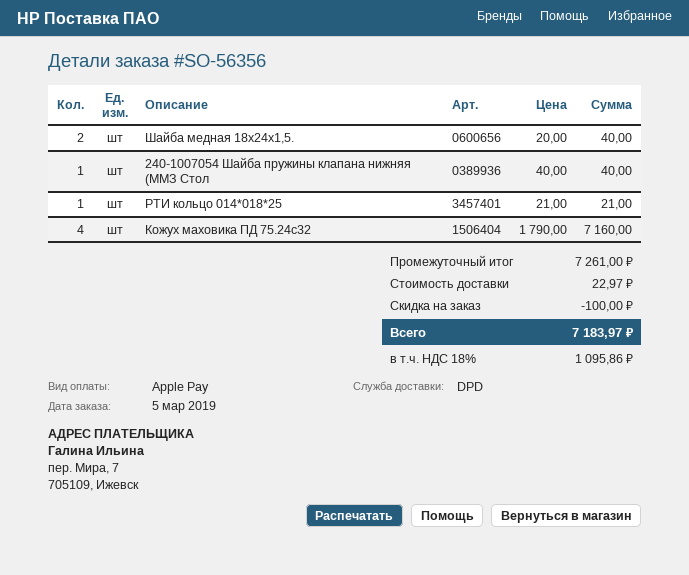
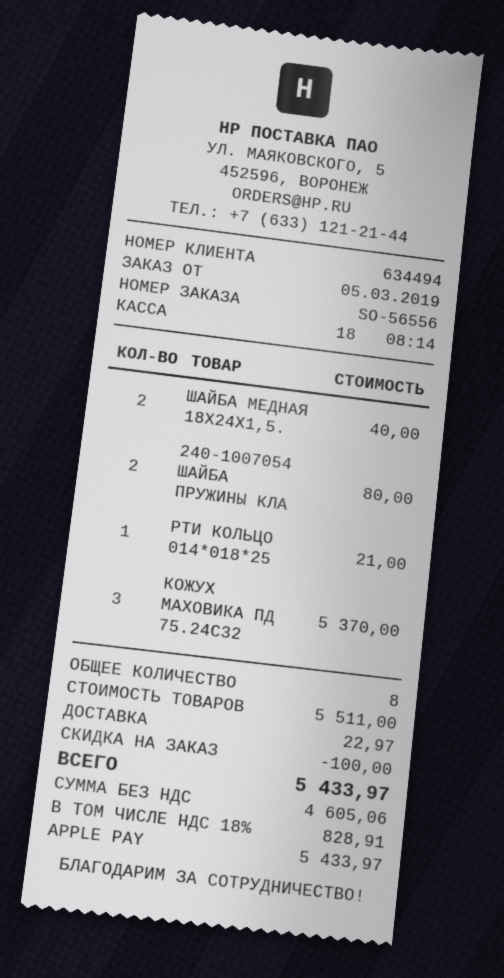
order number: SO-56356 -> SO-56556
240-1007054 Шайба пружины клапана нижняя (ММЗ Стол: 1 for 40.00 -> 2 for 80.00
Кожух маховика ПД 75.24с32: 4 for 7160.00 -> 3 for 5370.00
subtotal: 7261.00 -> 5511.00
tax: 18% = 1095.86 -> 18% = 828.91
total: 7183.97 -> 5433.97

